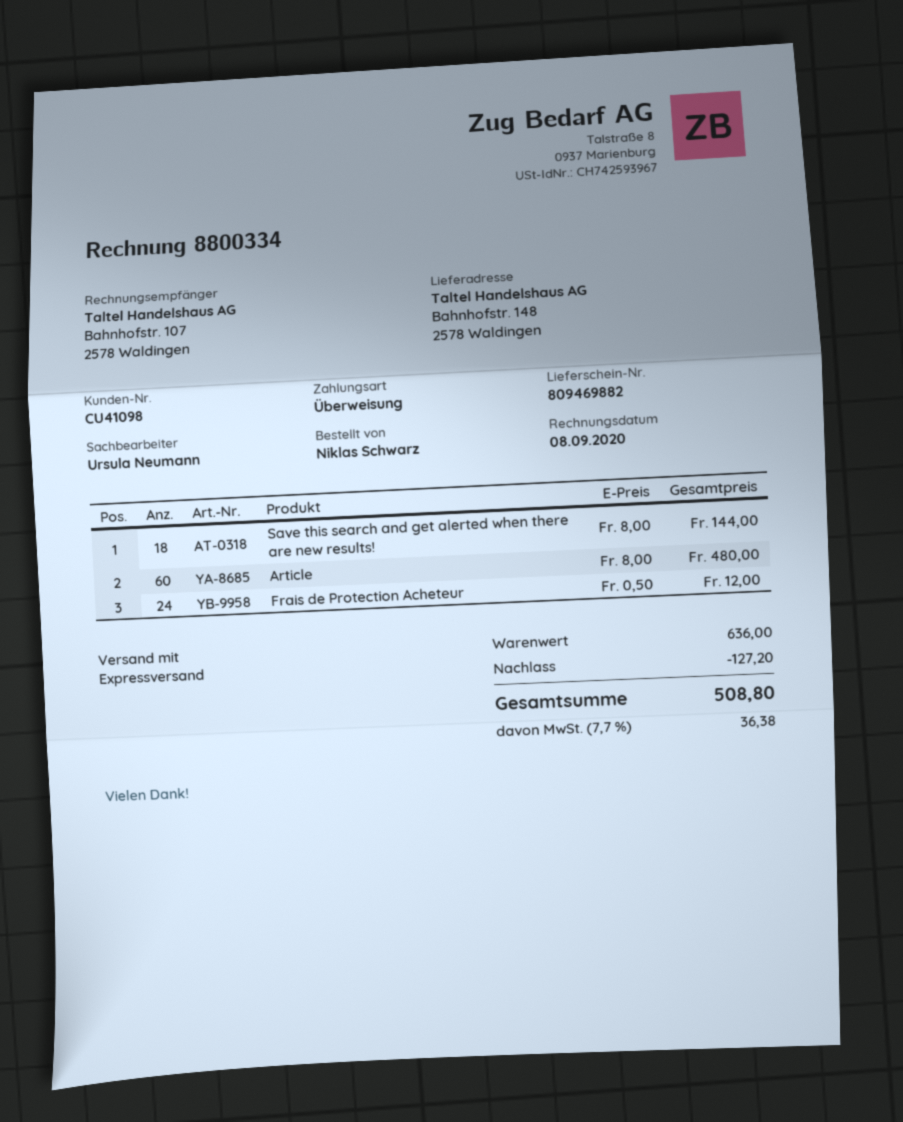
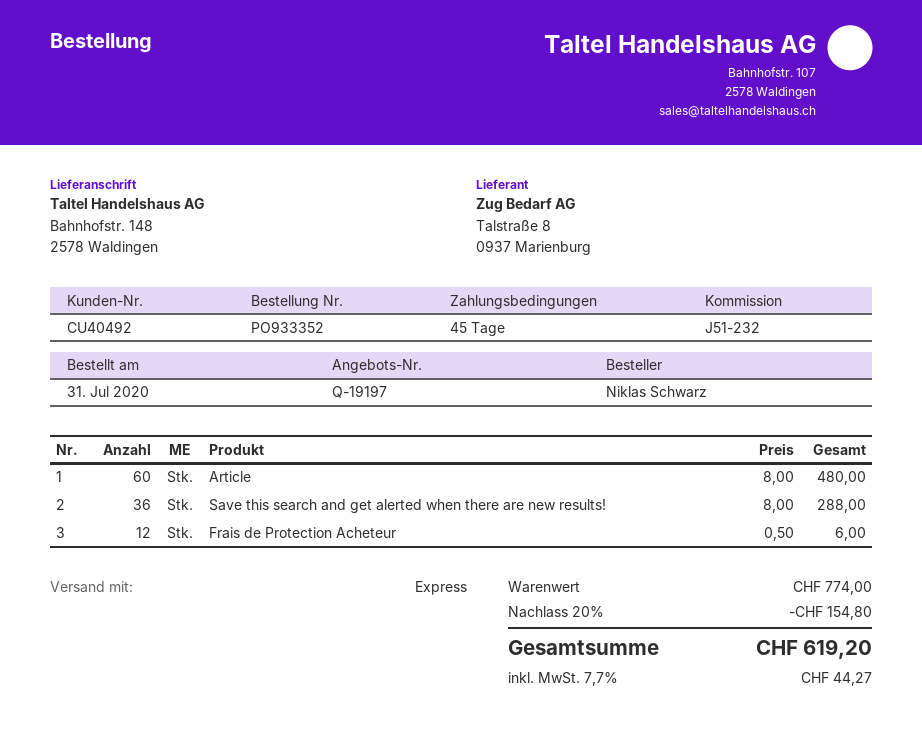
customer number: CU41098 -> CU40492
Save this search and get alerted when there are new results!: 18 x 8.00 = 144.00 -> 36 x 8.00 = 288.00
Frais de Protection Acheteur: 24 x 0.50 = 12.00 -> 12 x 0.50 = 6.00
subtotal: 636.00 -> 774.00
discount: 127.20 -> 154.80
tax: 7.7% = 36.38 -> 7.7% = 44.27
total: 508.80 -> 619.20

